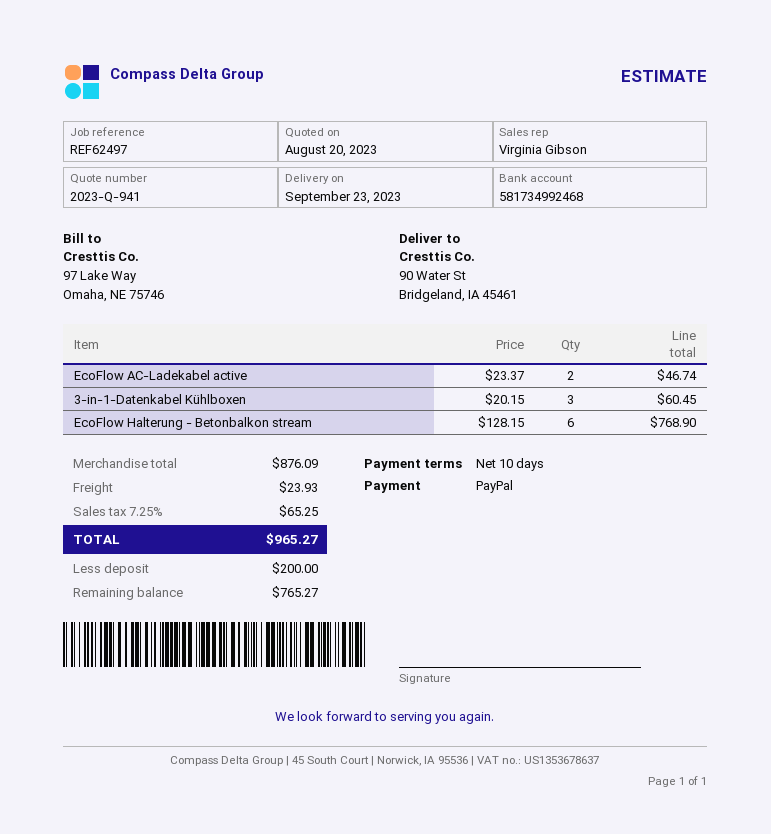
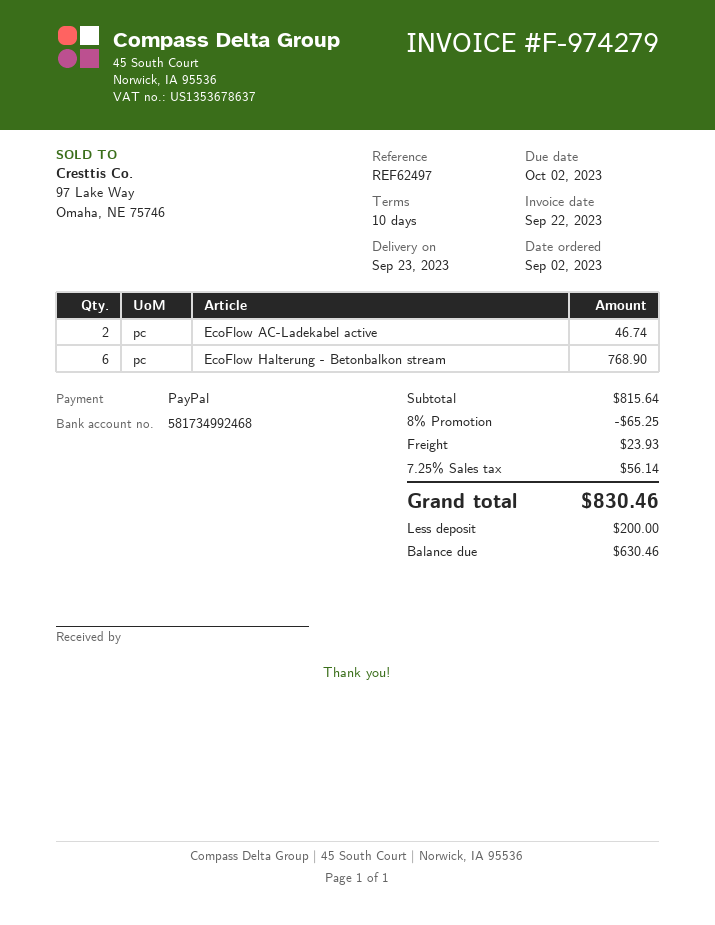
3-in-1-Datenkabel Kühlboxen: 3 for 60.45 -> none
subtotal: 876.09 -> 815.64
discount: none -> 8% = 65.25
tax: 7.25% = 65.25 -> 7.25% = 56.14
total: 965.27 -> 830.46
balance: 765.27 -> 630.46

